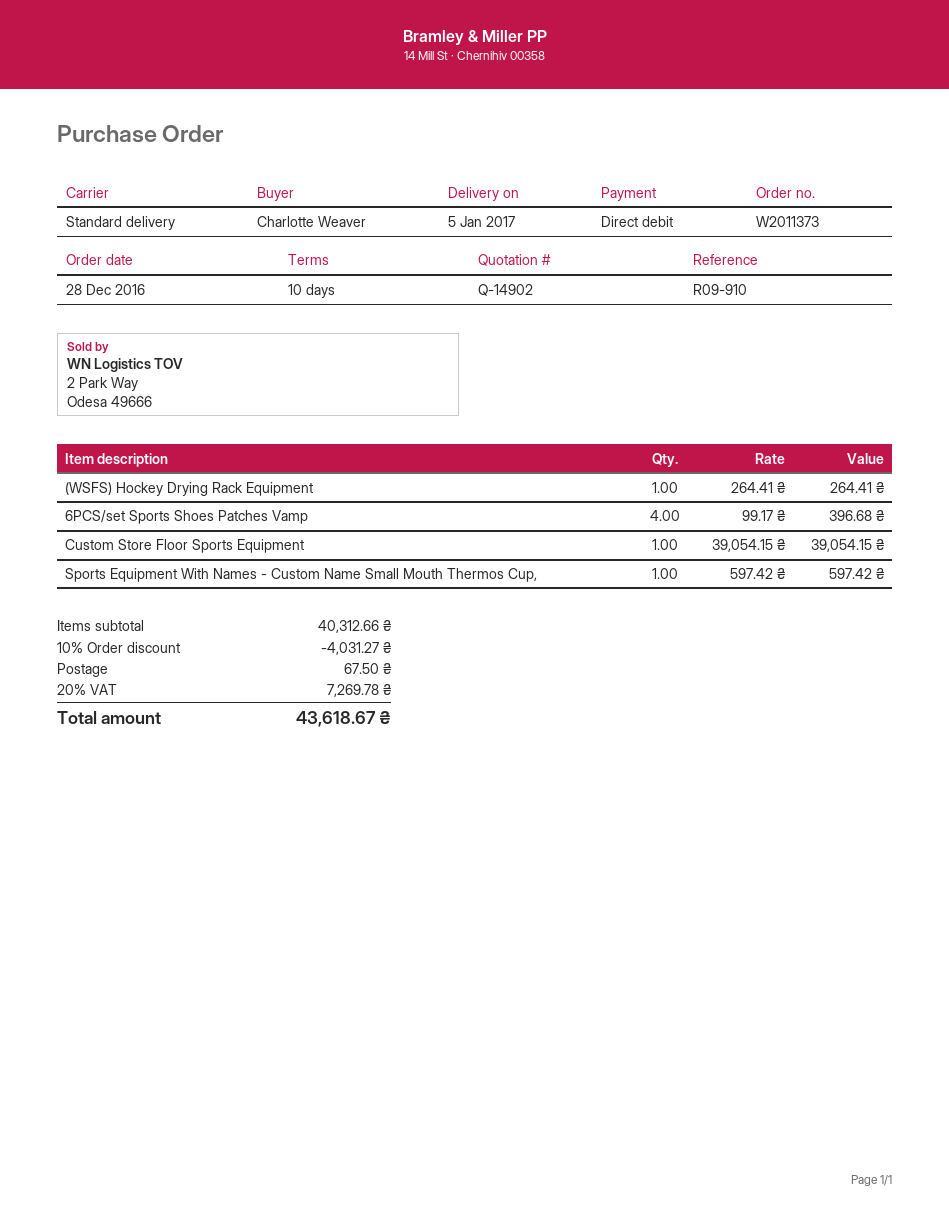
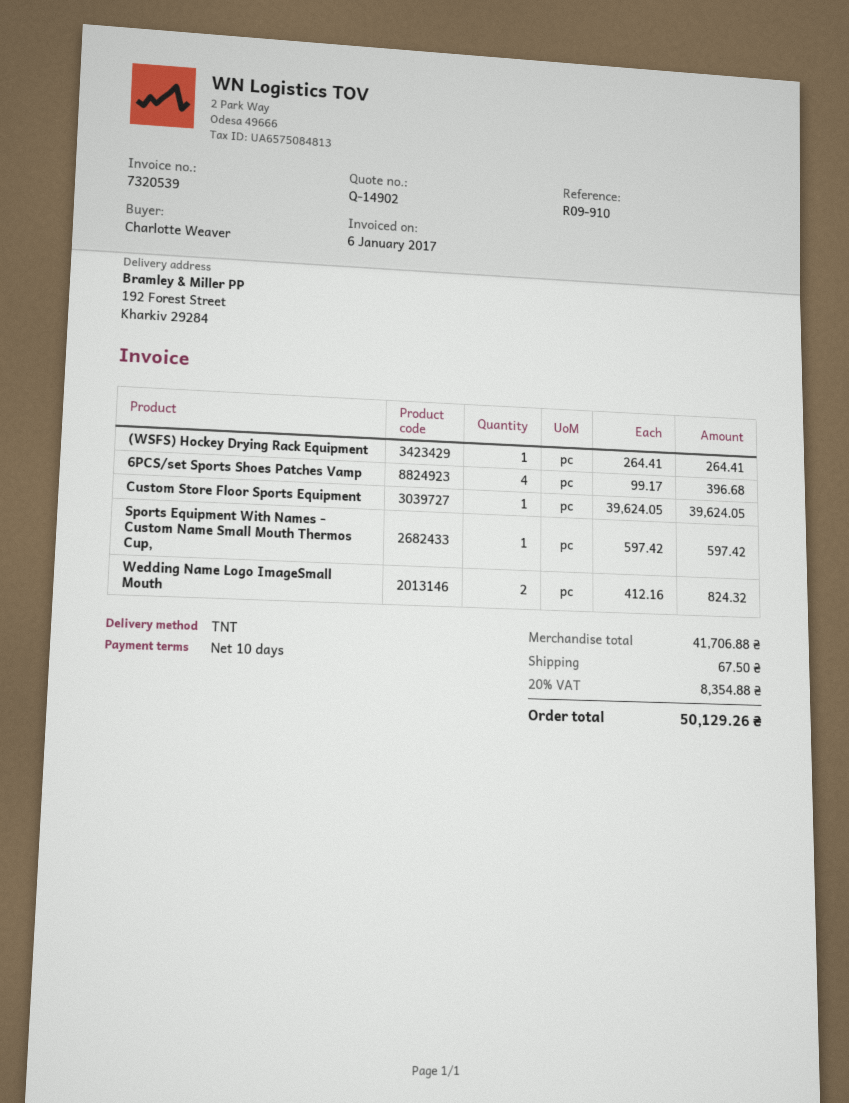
shipping method: standard -> TNT
Custom Store Floor Sports Equipment: 1 x 39054.15 = 39054.15 -> 1 x 39624.05 = 39624.05
Wedding Name Logo ImageSmall Mouth: none -> 2 x 412.16 = 824.32
subtotal: 40312.66 -> 41706.88
discount: 10% = 4031.27 -> none
tax: 20% = 7269.78 -> 20% = 8354.88
total: 43618.67 -> 50129.26

